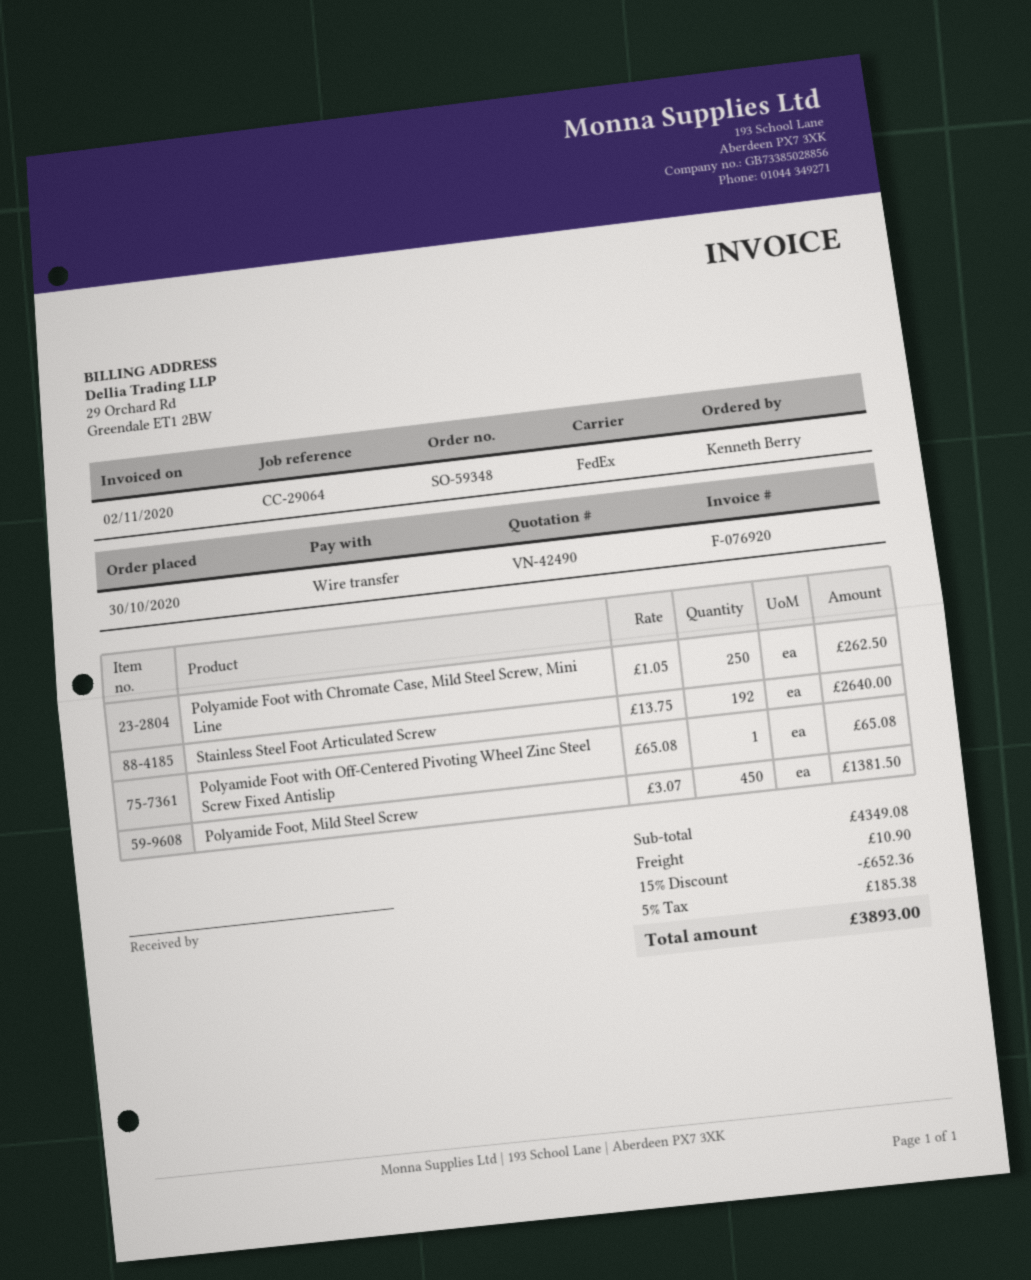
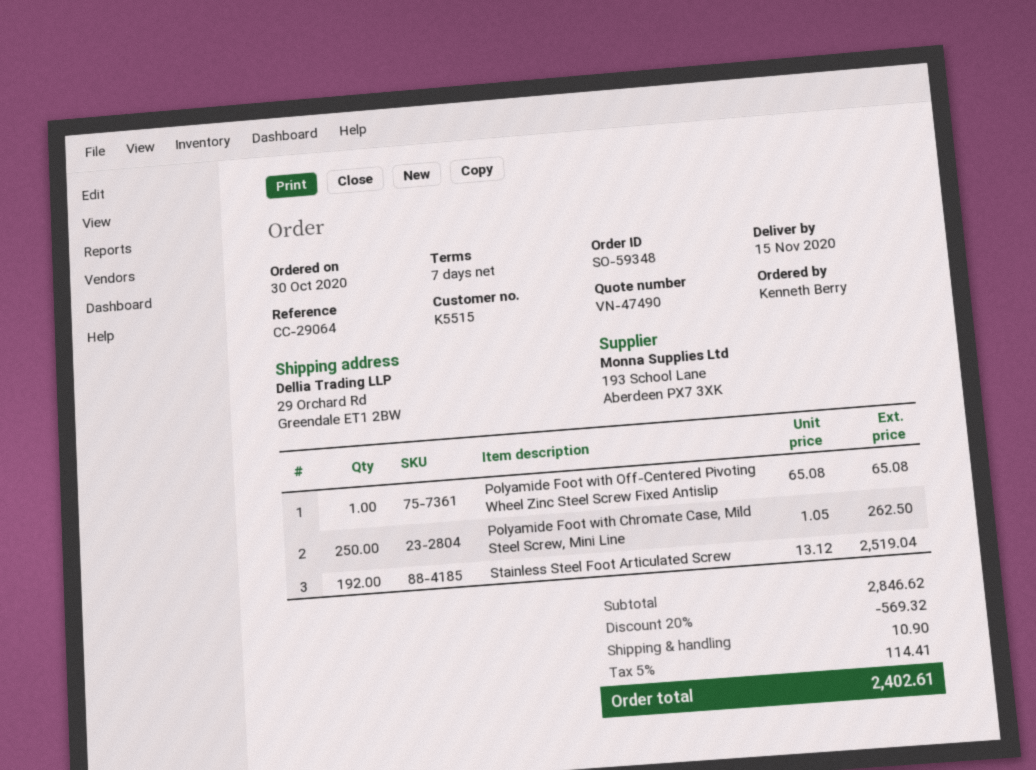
quote number: VN-42490 -> VN-47490
Stainless Steel Foot Articulated Screw: 192 x 13.75 = 2640.00 -> 192 x 13.12 = 2519.04
Polyamide Foot, Mild Steel Screw: 450 x 3.07 = 1381.50 -> none
subtotal: 4349.08 -> 2846.62
discount: 15% = 652.36 -> 20% = 569.32
tax: 5% = 185.38 -> 5% = 114.41
total: 3893.00 -> 2402.61

